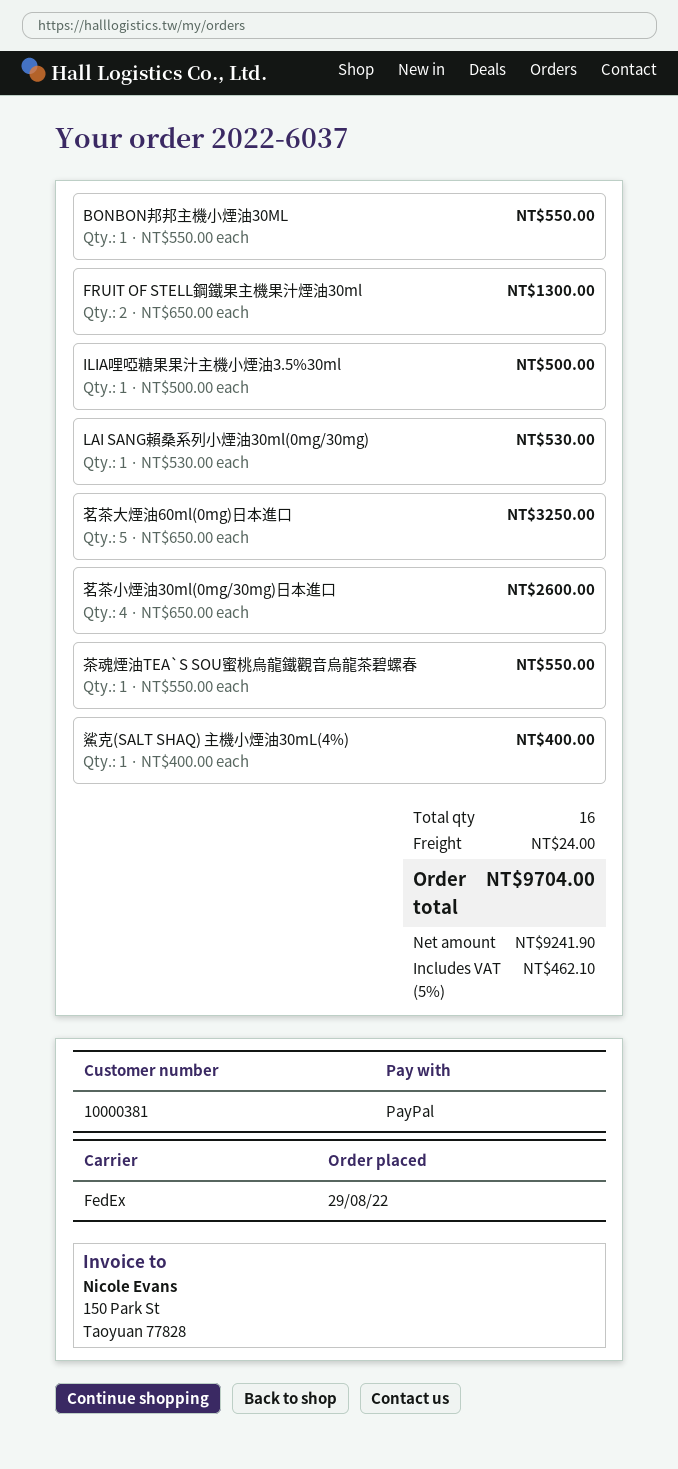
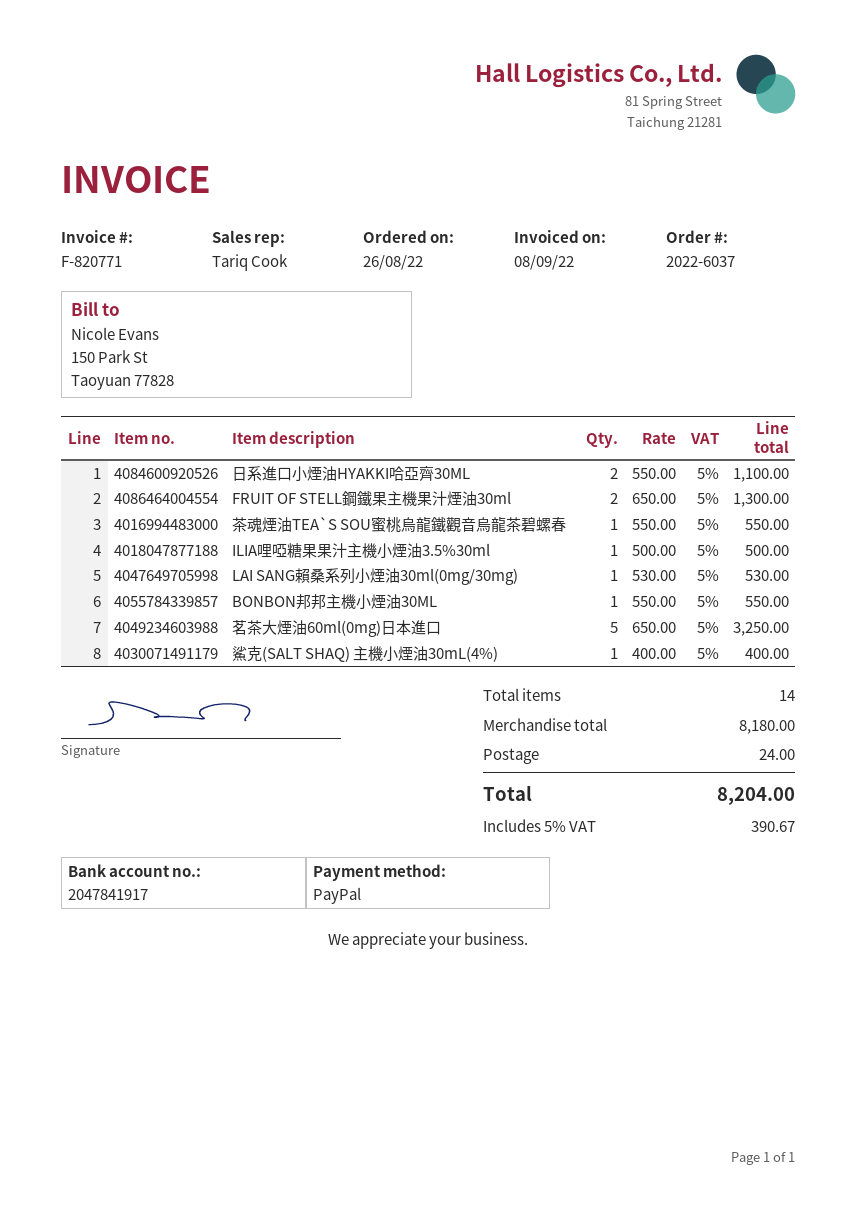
order date: 2022-08-29 -> 2022-08-26
茗茶小煙油30ml(0mg/30mg)日本進口: 4 x 650.00 = 2600.00 -> none
日系進口小煙油HYAKKI哈亞齊30ML: none -> 2 x 550.00 = 1100.00
total quantity: 16 -> 14
tax: 5% = 462.10 -> 5% = 390.67
total: 9704.00 -> 8204.00

